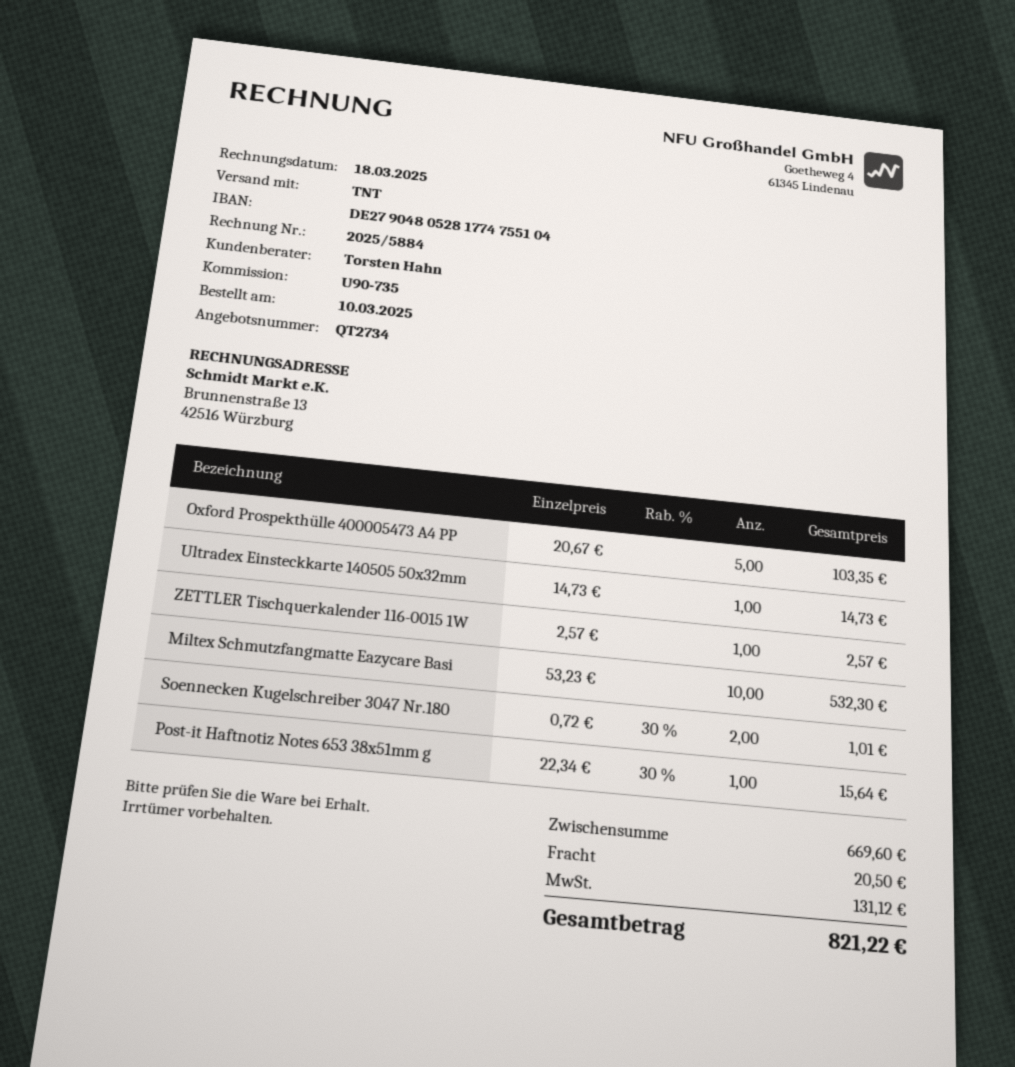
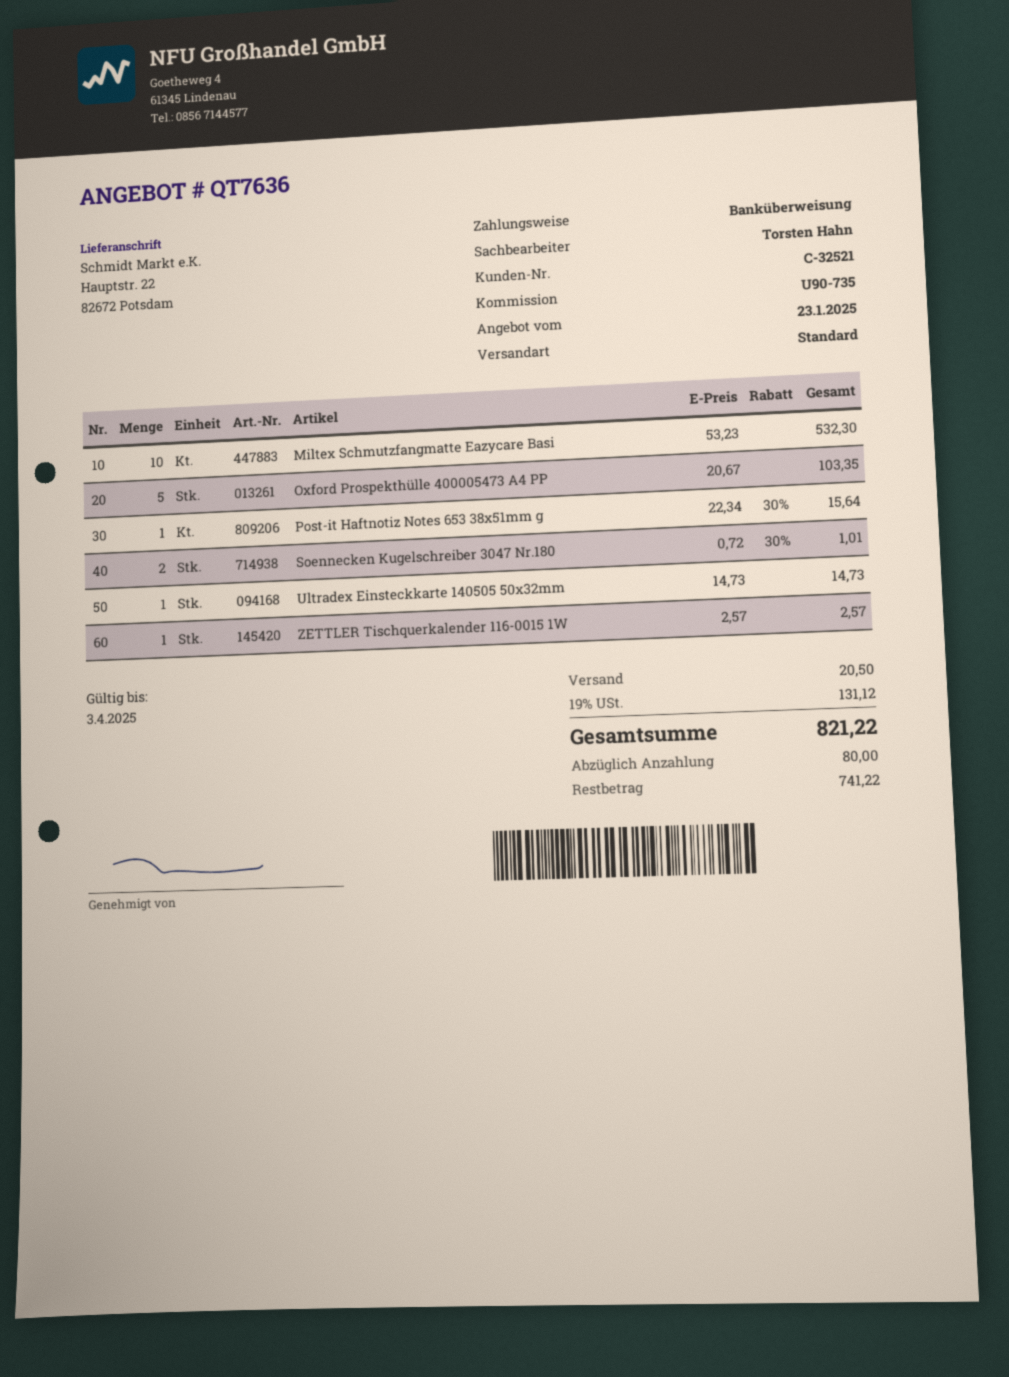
quote number: QT2734 -> QT7636
shipping method: TNT -> standard

